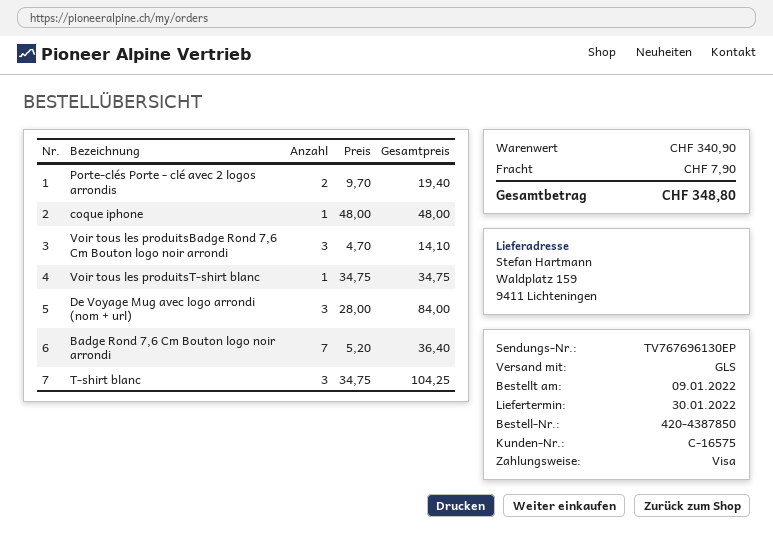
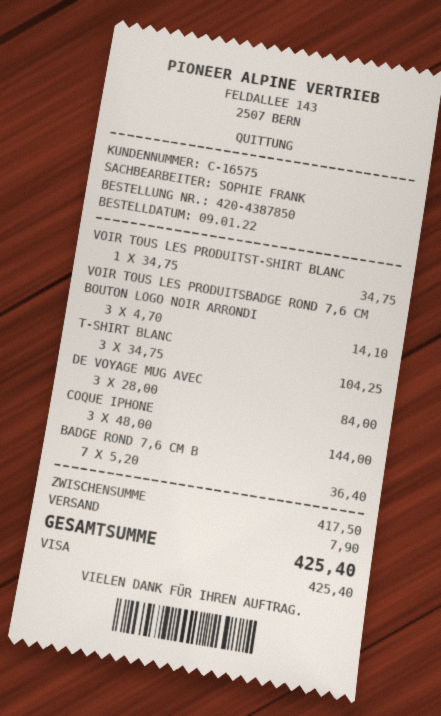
Porte-clés Porte - clé avec 2 logos arrondis: 2 x 9.70 = 19.40 -> none
coque iphone: 1 x 48.00 = 48.00 -> 3 x 48.00 = 144.00
subtotal: 340.90 -> 417.50
total: 348.80 -> 425.40

